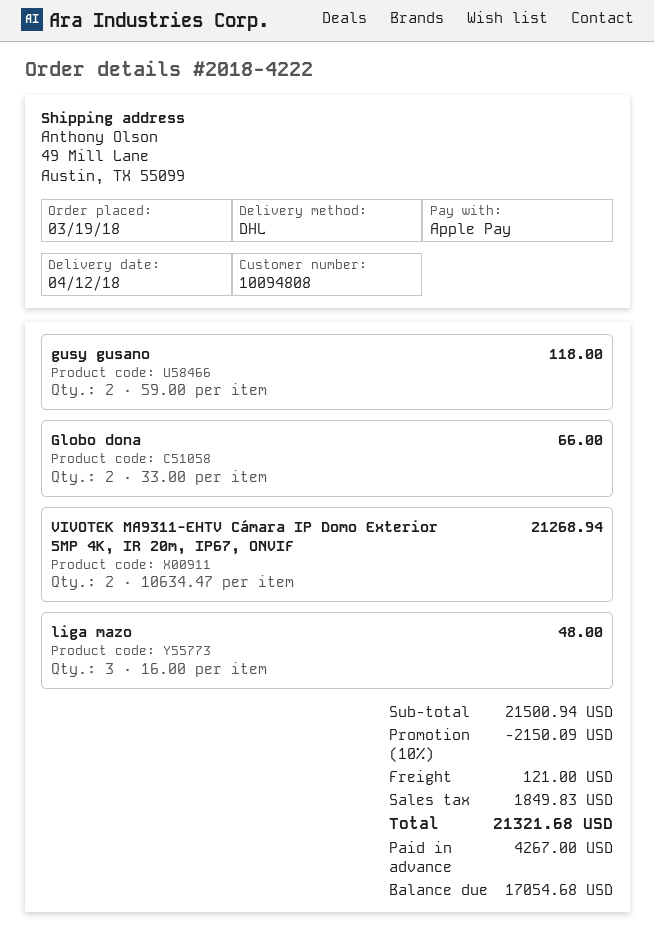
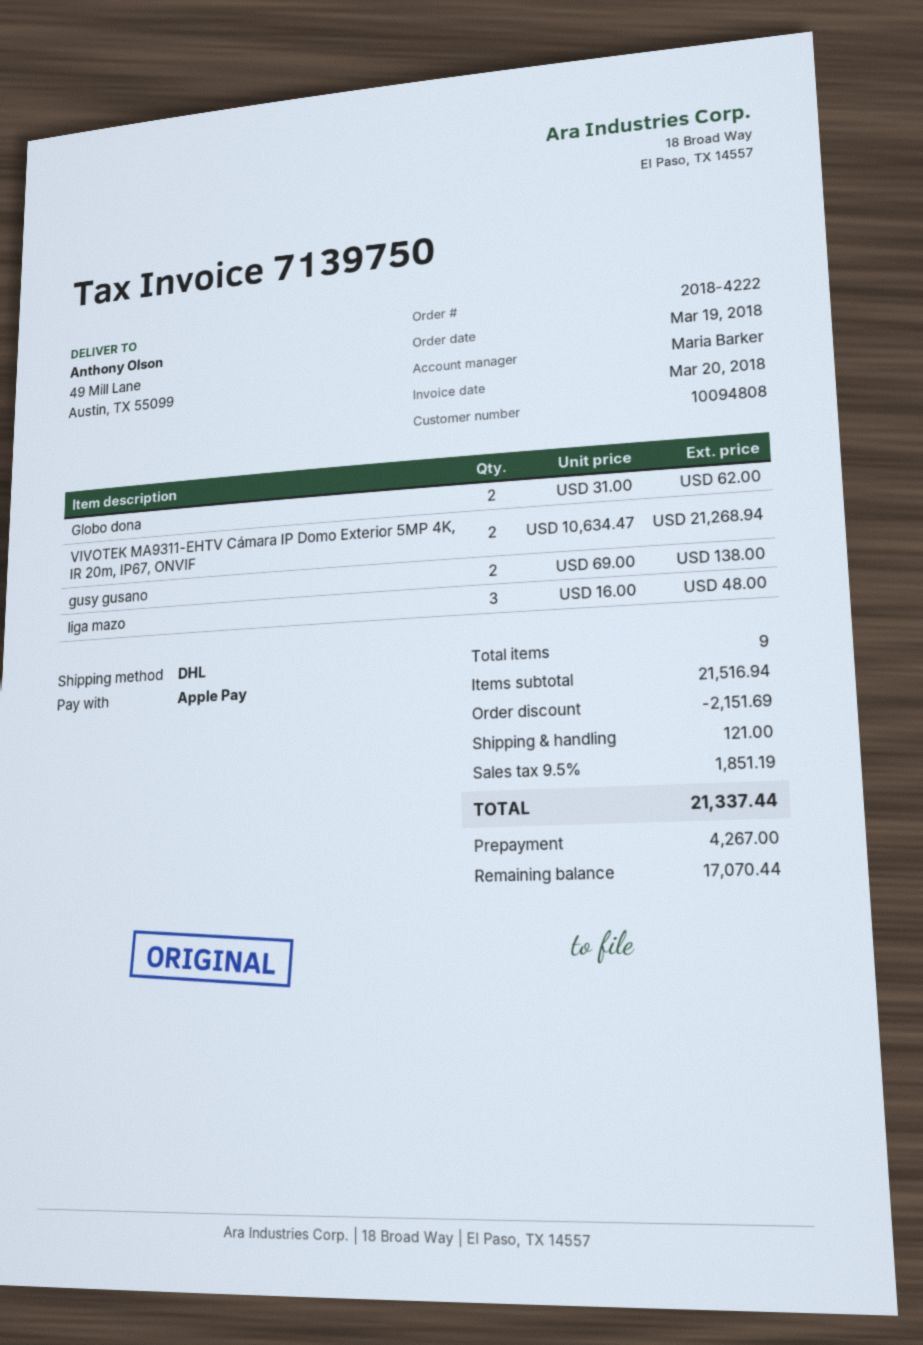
gusy gusano: 2 x 59.00 = 118.00 -> 2 x 69.00 = 138.00
Globo dona: 2 x 33.00 = 66.00 -> 2 x 31.00 = 62.00
subtotal: 21500.94 -> 21516.94
discount: 2150.09 -> 2151.69
tax: 1849.83 -> 1851.19
total: 21321.68 -> 21337.44
balance: 17054.68 -> 17070.44

